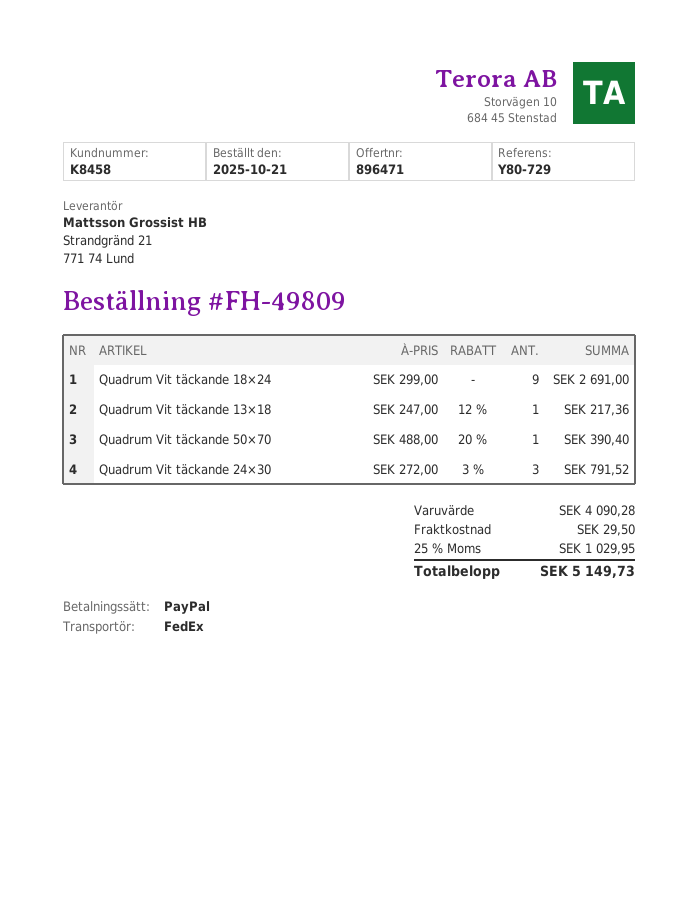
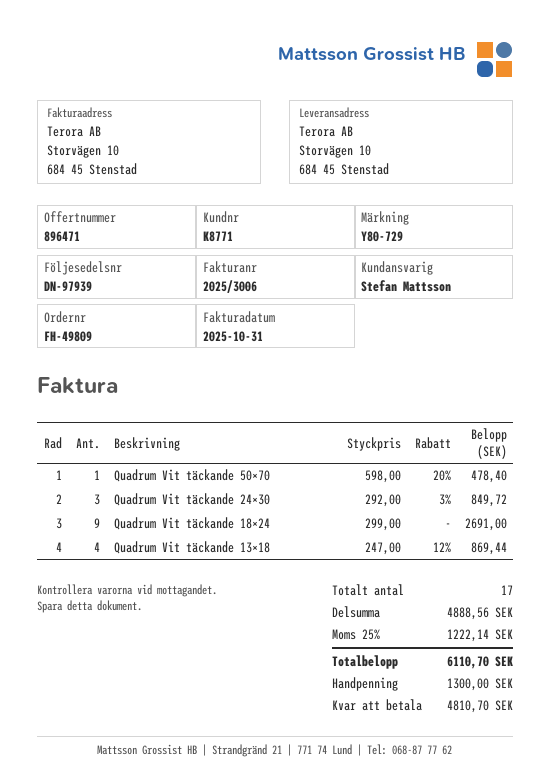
customer number: K8458 -> K8771
Quadrum Vit täckande 13×18: 1 x 247.00 - 12% = 217.36 -> 4 x 247.00 - 12% = 869.44
Quadrum Vit täckande 50×70: 1 x 488.00 - 20% = 390.40 -> 1 x 598.00 - 20% = 478.40
Quadrum Vit täckande 24×30: 3 x 272.00 - 3% = 791.52 -> 3 x 292.00 - 3% = 849.72
subtotal: 4090.28 -> 4888.56
shipping: 29.50 -> none
tax: 25% = 1029.95 -> 25% = 1222.14
total: 5149.73 -> 6110.70

